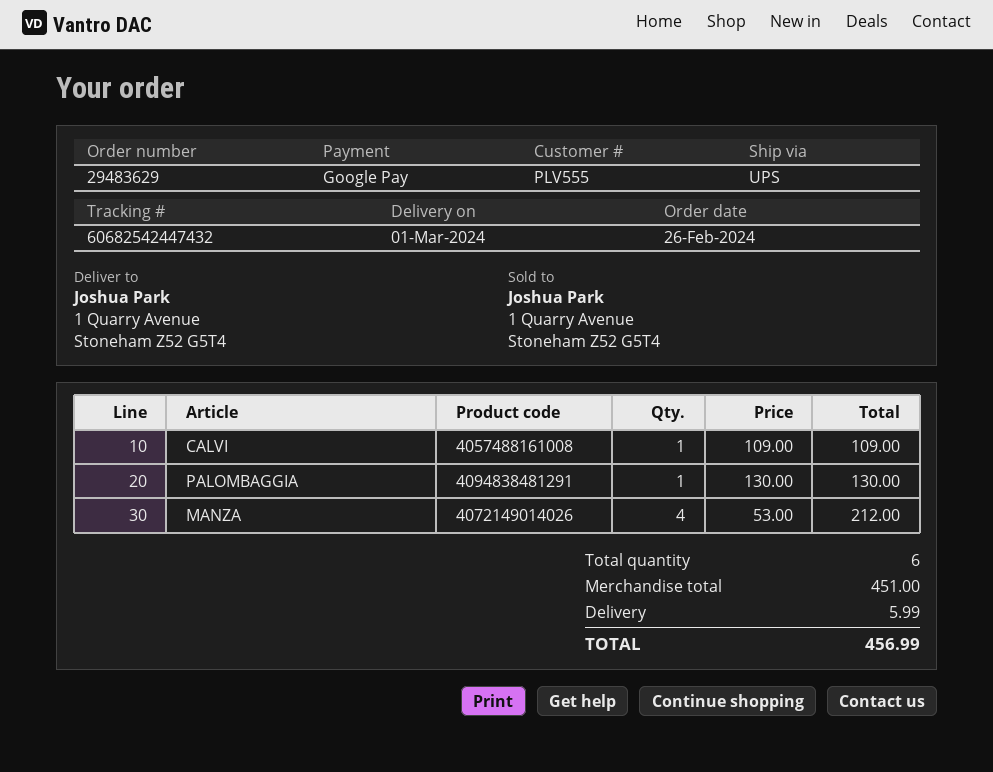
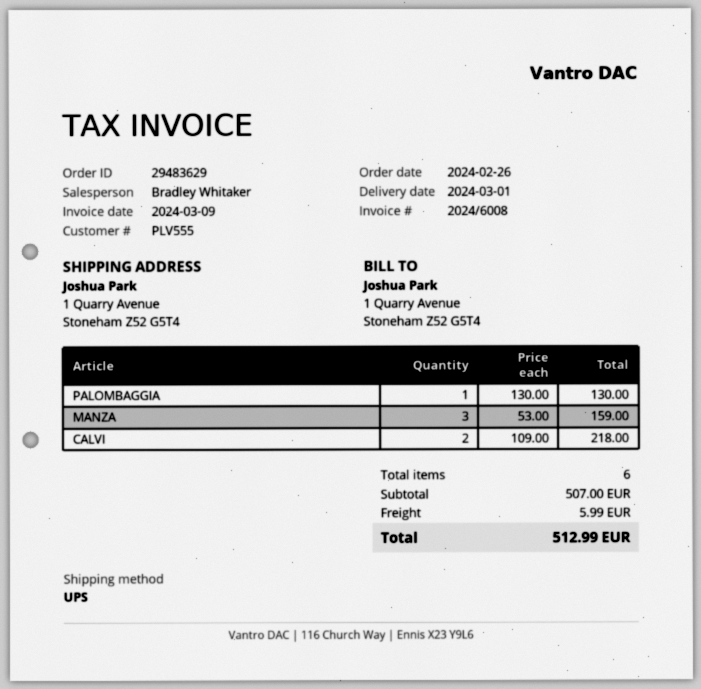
CALVI: 1 x 109.00 = 109.00 -> 2 x 109.00 = 218.00
MANZA: 4 x 53.00 = 212.00 -> 3 x 53.00 = 159.00
subtotal: 451.00 -> 507.00
total: 456.99 -> 512.99

